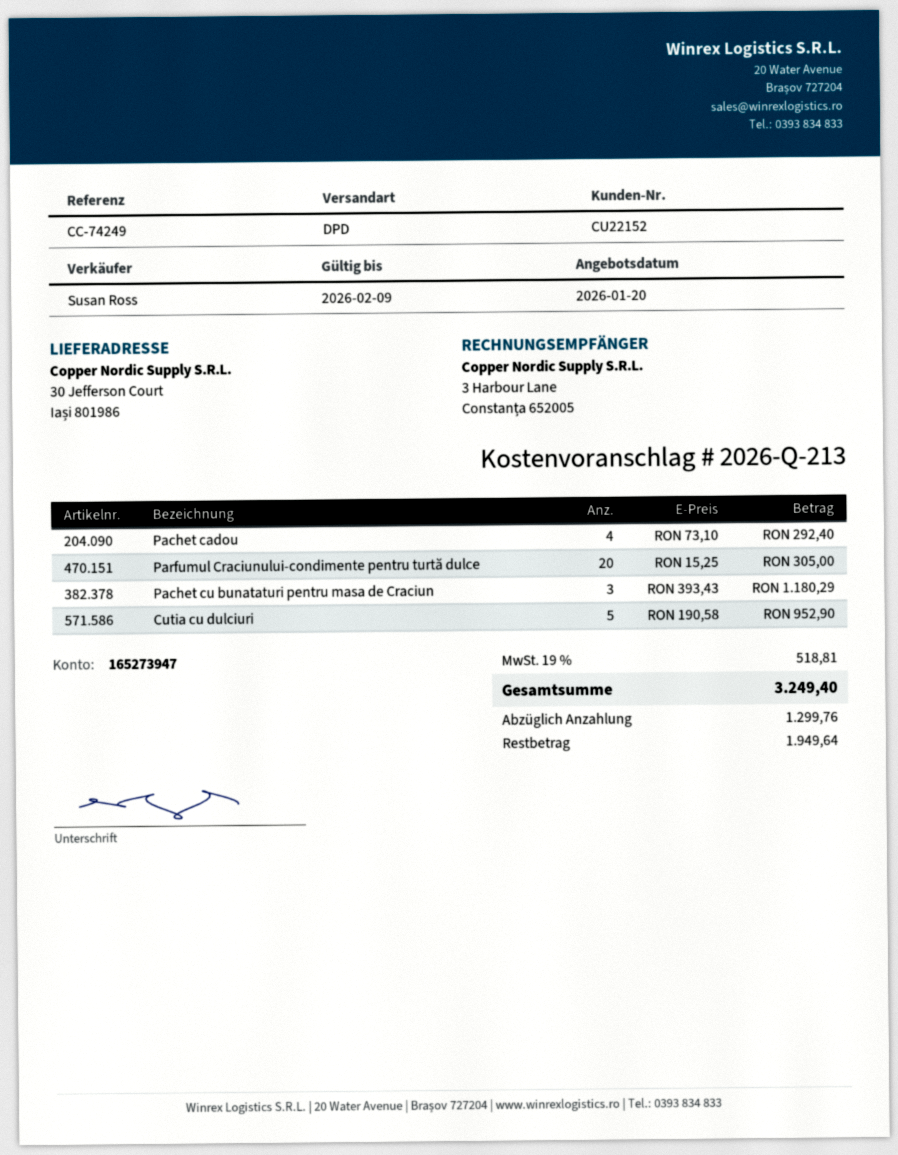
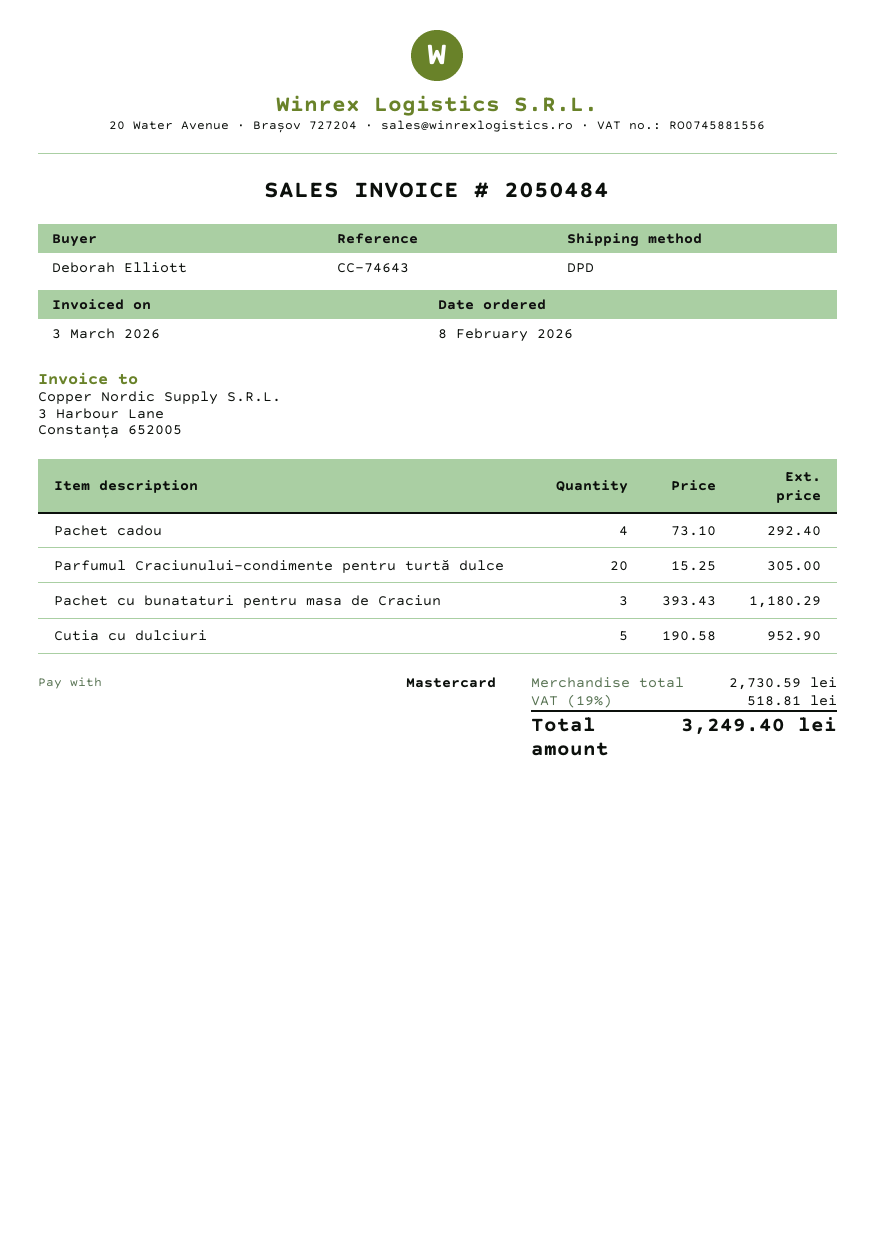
reference: CC-74249 -> CC-74643

